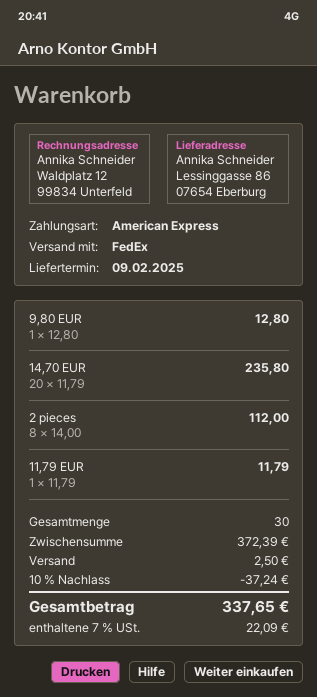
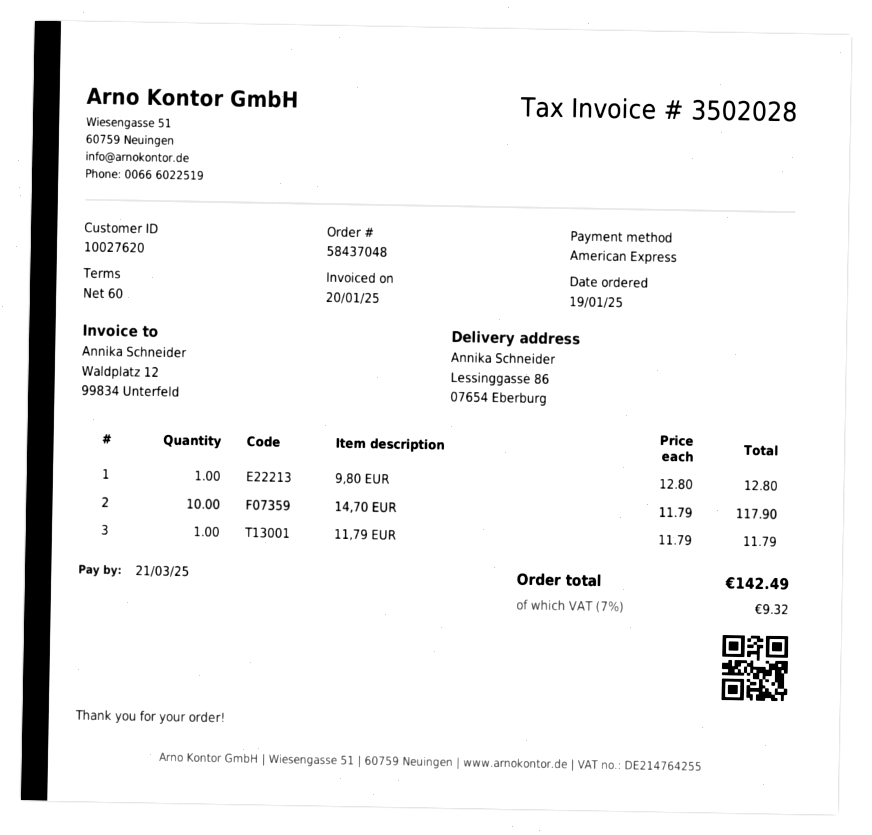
14,70 EUR: 20 x 11.79 = 235.80 -> 10 x 11.79 = 117.90
2 pieces: 8 x 14.00 = 112.00 -> none
discount: 10% = 37.24 -> none
shipping: 2.50 -> none
tax: 7% = 22.09 -> 7% = 9.32
total: 337.65 -> 142.49

